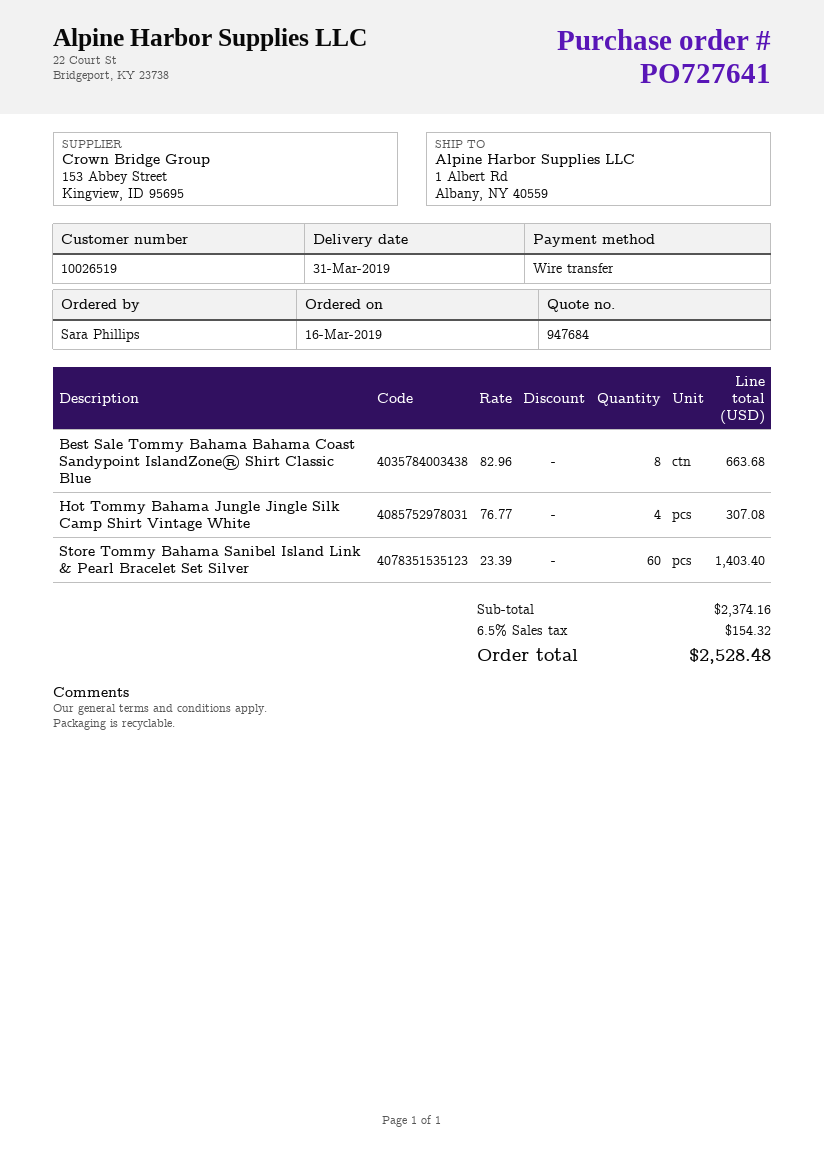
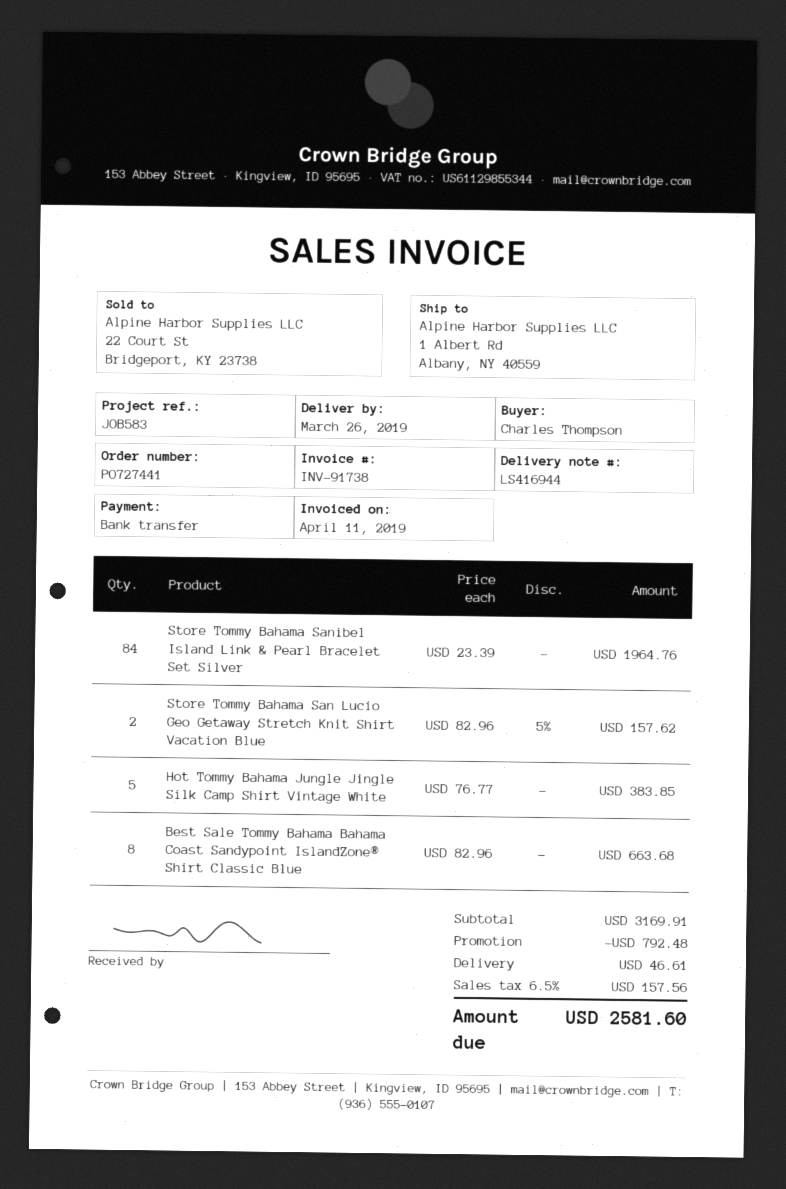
order number: PO727641 -> PO727441
delivery date: 2019-03-31 -> 2019-03-26
ordered by: Sara Phillips -> Charles Thompson
Hot Tommy Bahama Jungle Jingle Silk Camp Shirt Vintage White: 4 x 76.77 = 307.08 -> 5 x 76.77 = 383.85
Store Tommy Bahama Sanibel Island Link & Pearl Bracelet Set Silver: 60 x 23.39 = 1403.40 -> 84 x 23.39 = 1964.76
Store Tommy Bahama San Lucio Geo Getaway Stretch Knit Shirt Vacation Blue: none -> 2 x 82.96 - 5% = 157.62
subtotal: 2374.16 -> 3169.91
discount: none -> 792.48
shipping: none -> 46.61
tax: 6.5% = 154.32 -> 6.5% = 157.56
total: 2528.48 -> 2581.60

